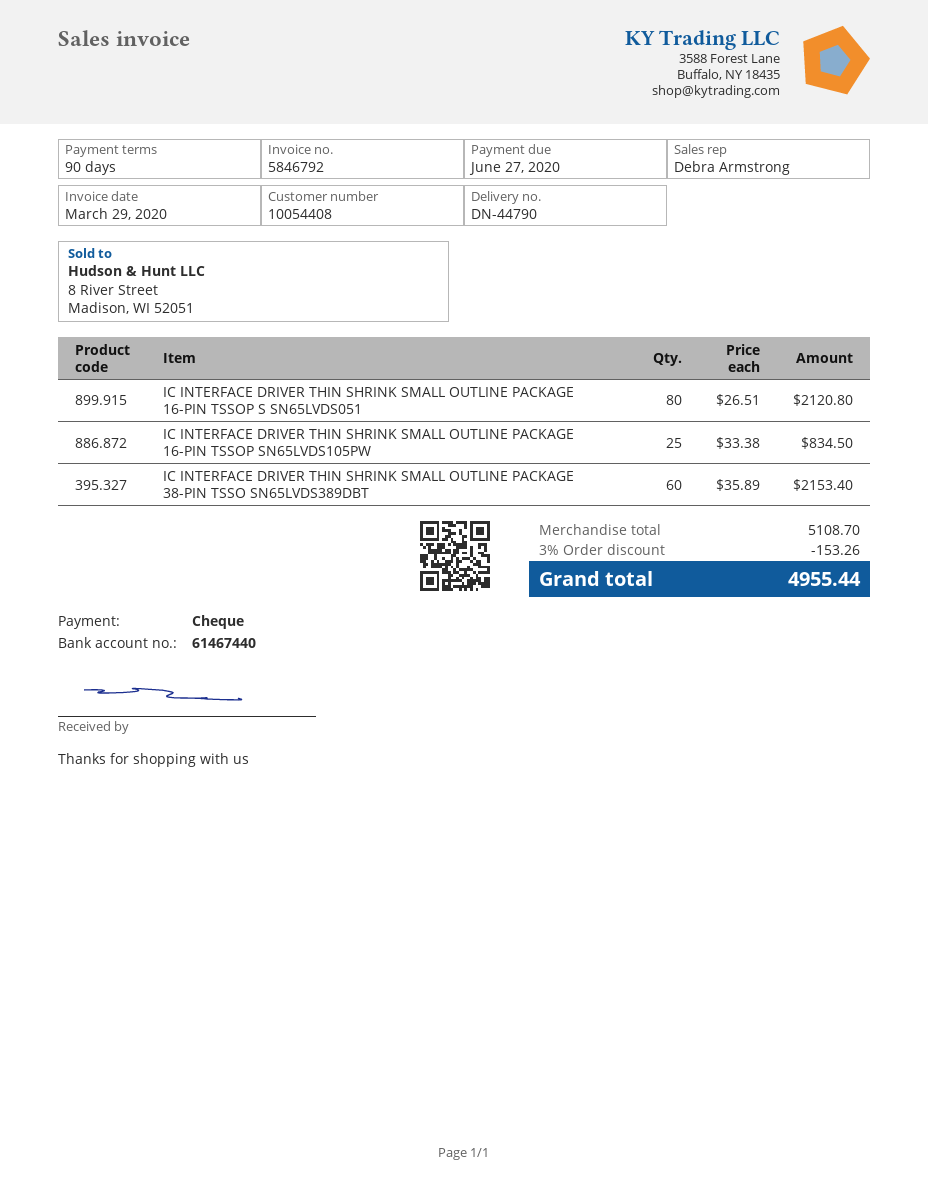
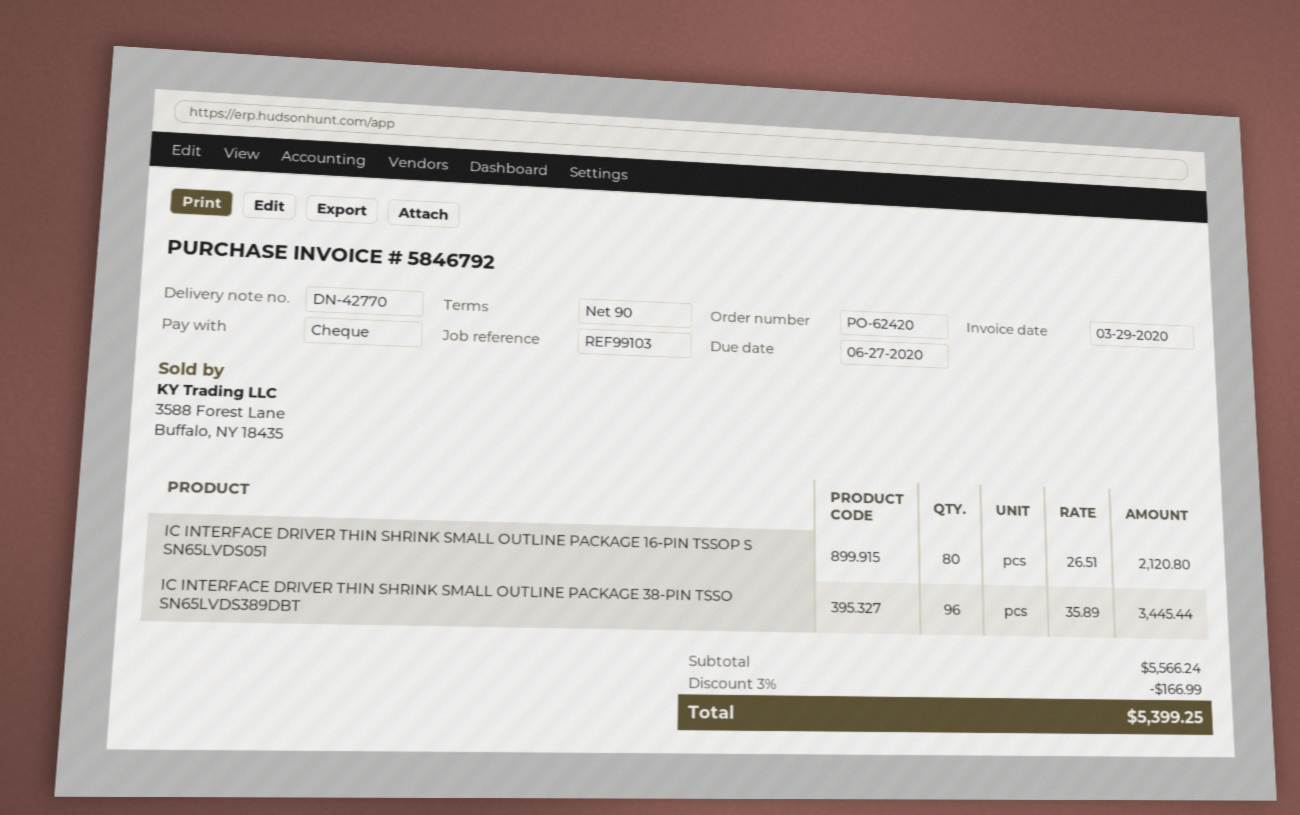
delivery note number: DN-44790 -> DN-42770
IC INTERFACE DRIVER THIN SHRINK SMALL OUTLINE PACKAGE 16-PIN TSSOP SN65LVDS105PW: 25 x 33.38 = 834.50 -> none
IC INTERFACE DRIVER THIN SHRINK SMALL OUTLINE PACKAGE 38-PIN TSSO SN65LVDS389DBT: 60 x 35.89 = 2153.40 -> 96 x 35.89 = 3445.44
subtotal: 5108.70 -> 5566.24
discount: 3% = 153.26 -> 3% = 166.99
total: 4955.44 -> 5399.25

